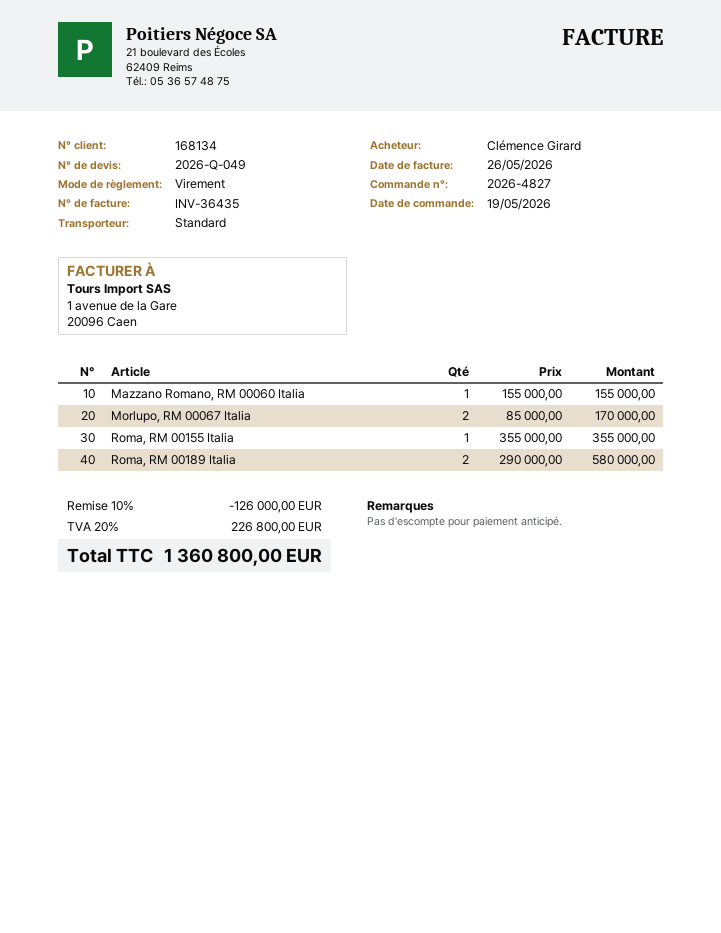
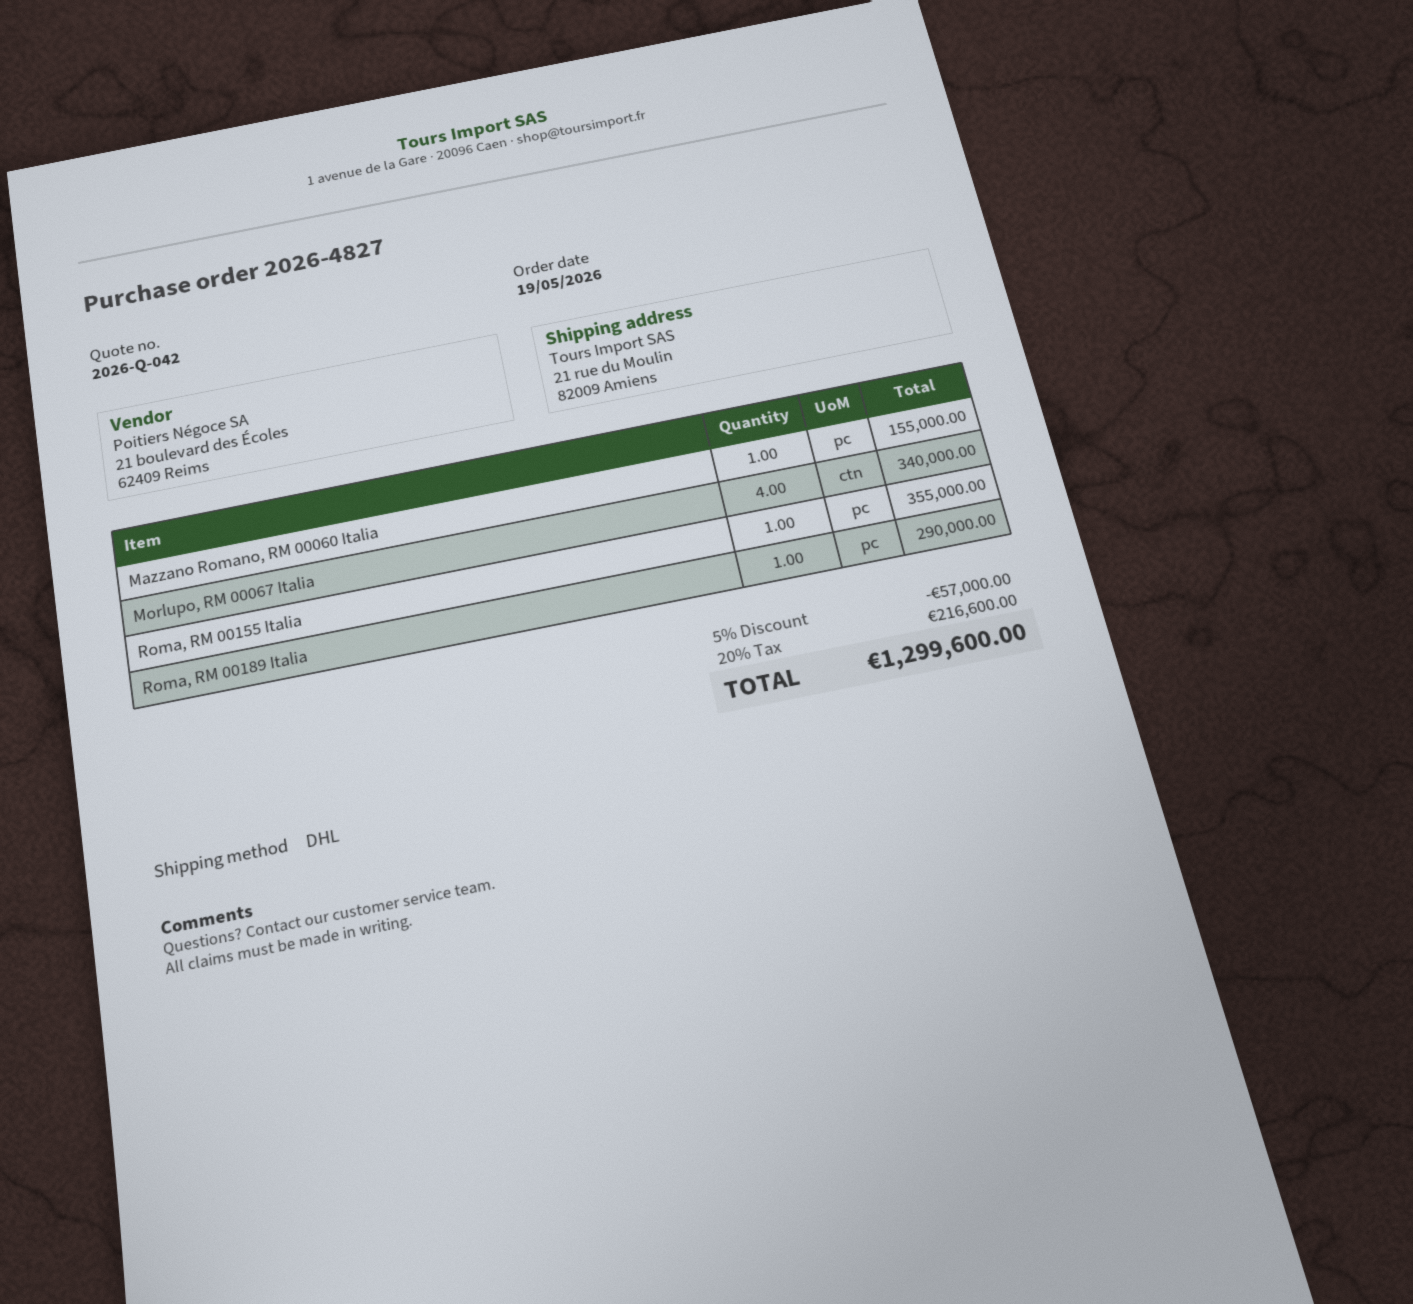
quote number: 2026-Q-049 -> 2026-Q-042
shipping method: standard -> DHL
Morlupo, RM 00067 Italia: 2 for 170000.00 -> 4 for 340000.00
Roma, RM 00189 Italia: 2 for 580000.00 -> 1 for 290000.00
discount: 10% = 126000.00 -> 5% = 57000.00
tax: 20% = 226800.00 -> 20% = 216600.00
total: 1360800.00 -> 1299600.00

